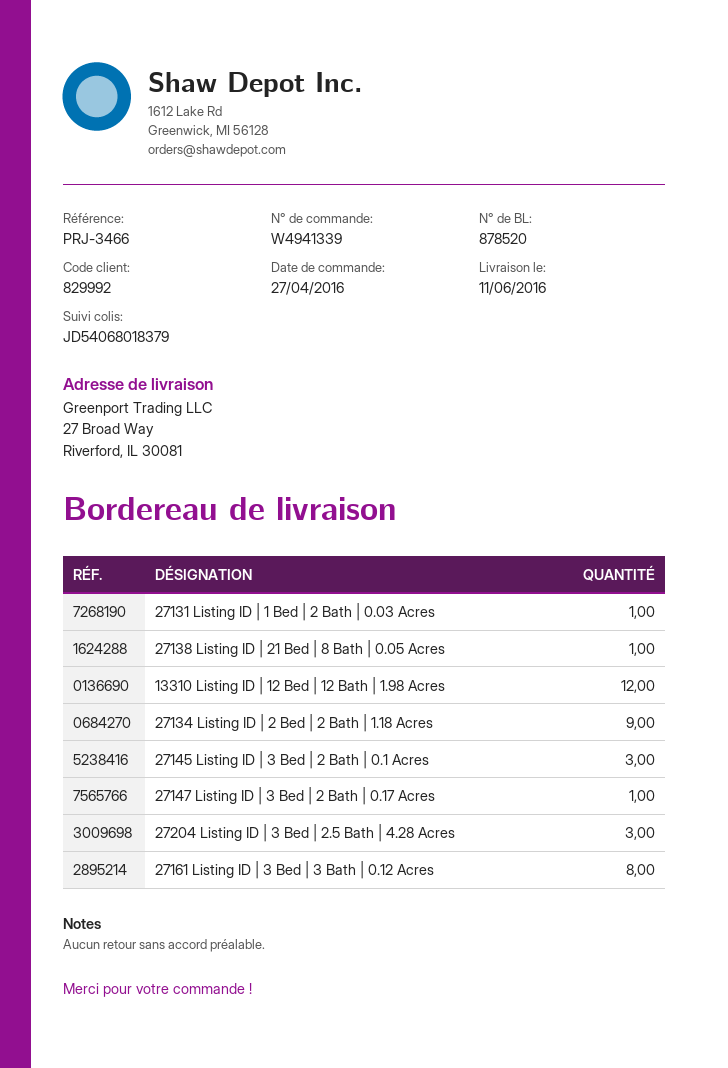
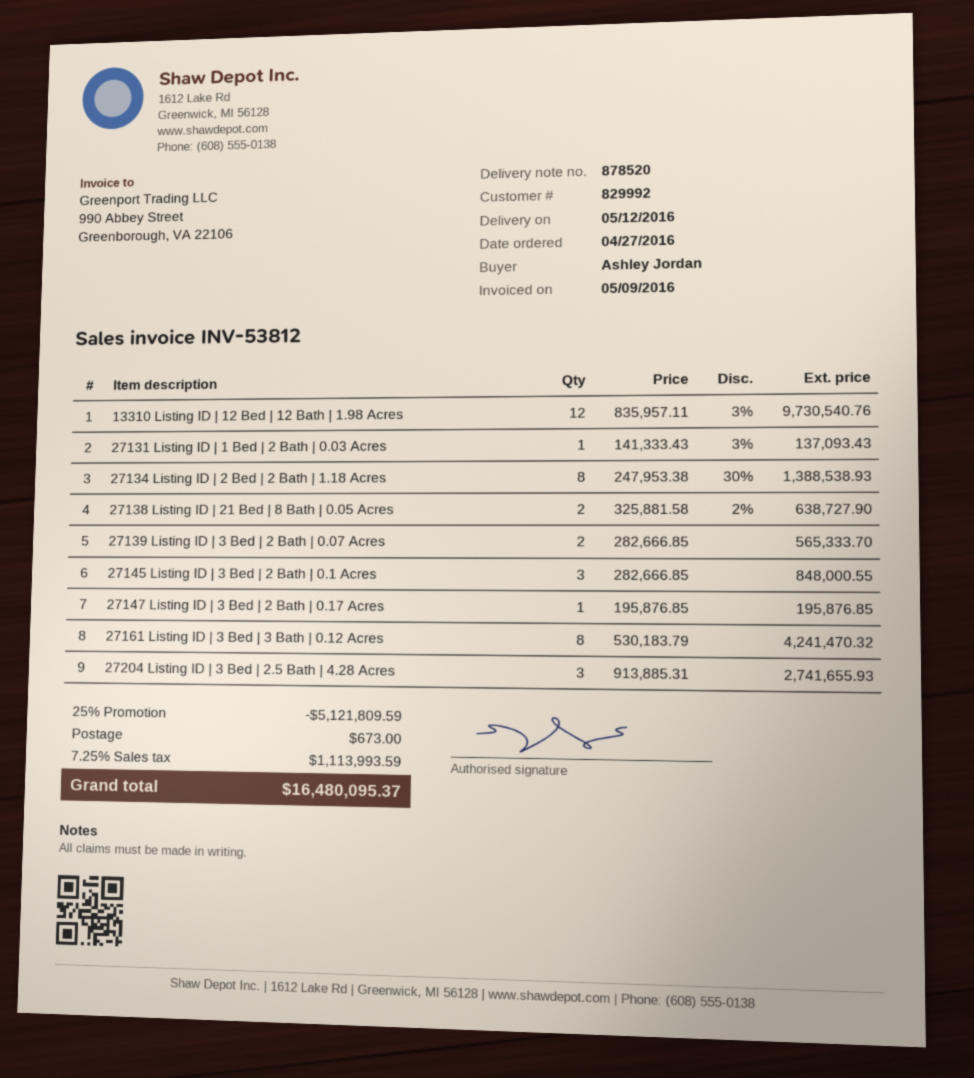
delivery date: 2016-06-11 -> 2016-05-12
27138 Listing ID | 21 Bed | 8 Bath | 0.05 Acres: 1 -> 2
27134 Listing ID | 2 Bed | 2 Bath | 1.18 Acres: 9 -> 8
27139 Listing ID | 3 Bed | 2 Bath | 0.07 Acres: none -> 2

